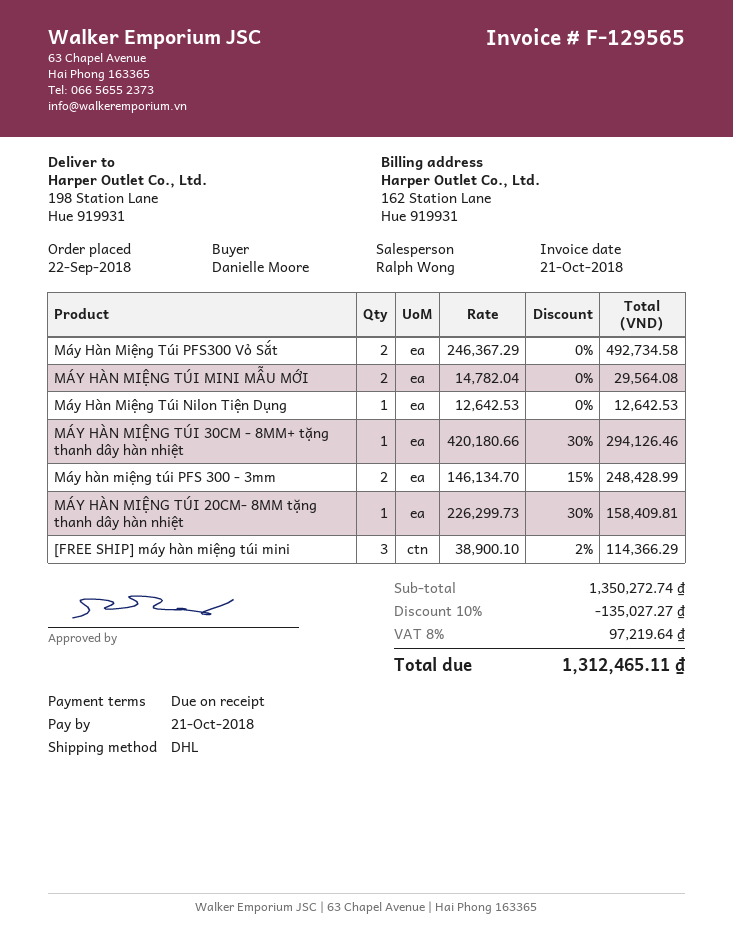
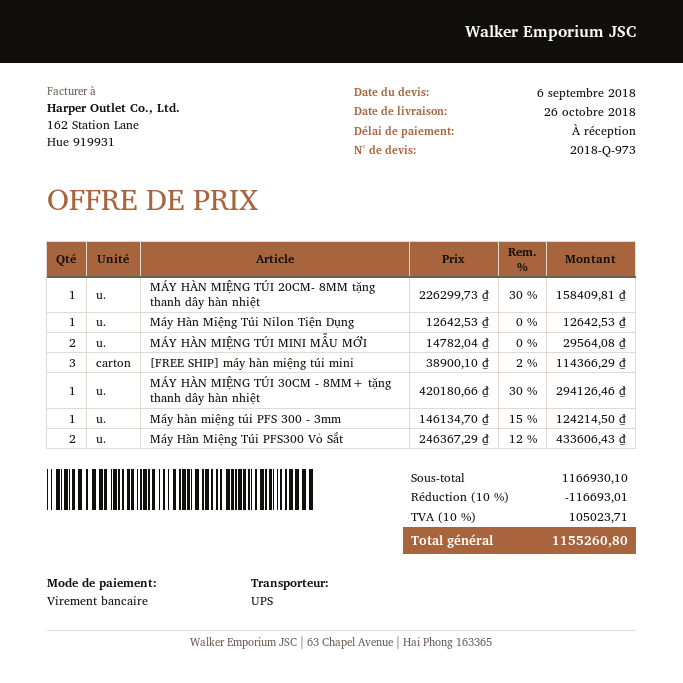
shipping method: DHL -> UPS
Máy Hàn Miệng Túi PFS300 Vỏ Sắt: 2 x 246367.29 = 492734.58 -> 2 x 246367.29 - 12% = 433606.43
Máy hàn miệng túi PFS 300 - 3mm: 2 x 146134.70 - 15% = 248428.99 -> 1 x 146134.70 - 15% = 124214.50
subtotal: 1350272.74 -> 1166930.10
discount: 10% = 135027.27 -> 10% = 116693.01
tax: 8% = 97219.64 -> 10% = 105023.71
total: 1312465.11 -> 1155260.80

